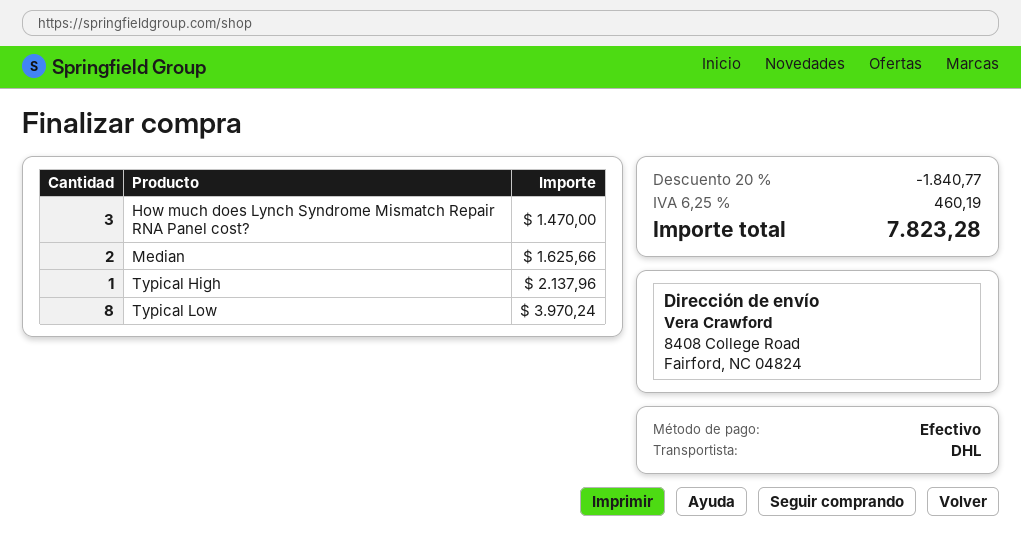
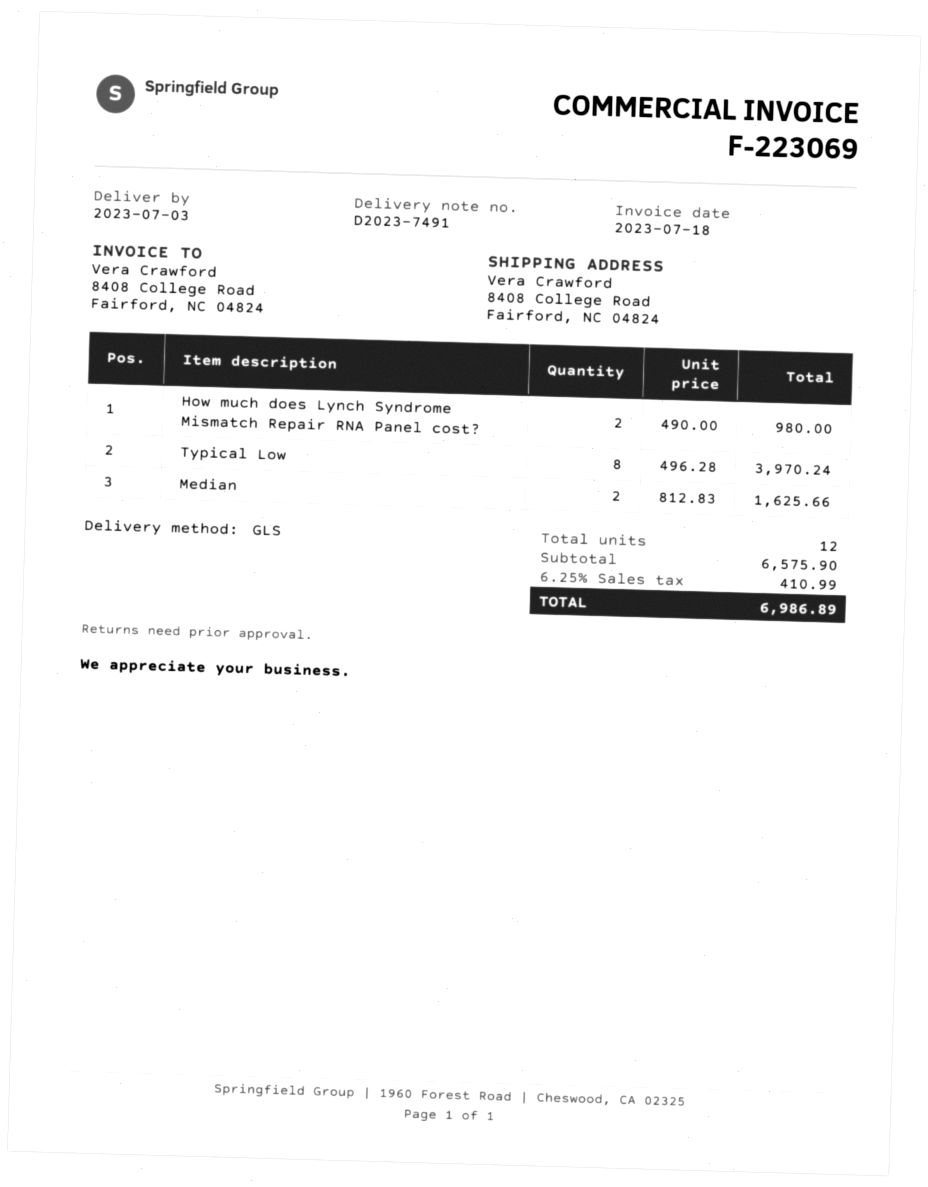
shipping method: DHL -> GLS
How much does Lynch Syndrome Mismatch Repair RNA Panel cost?: 3 for 1470.00 -> 2 for 980.00
Typical High: 1 for 2137.96 -> none
discount: 20% = 1840.77 -> none
tax: 6.25% = 460.19 -> 6.25% = 410.99
total: 7823.28 -> 6986.89

